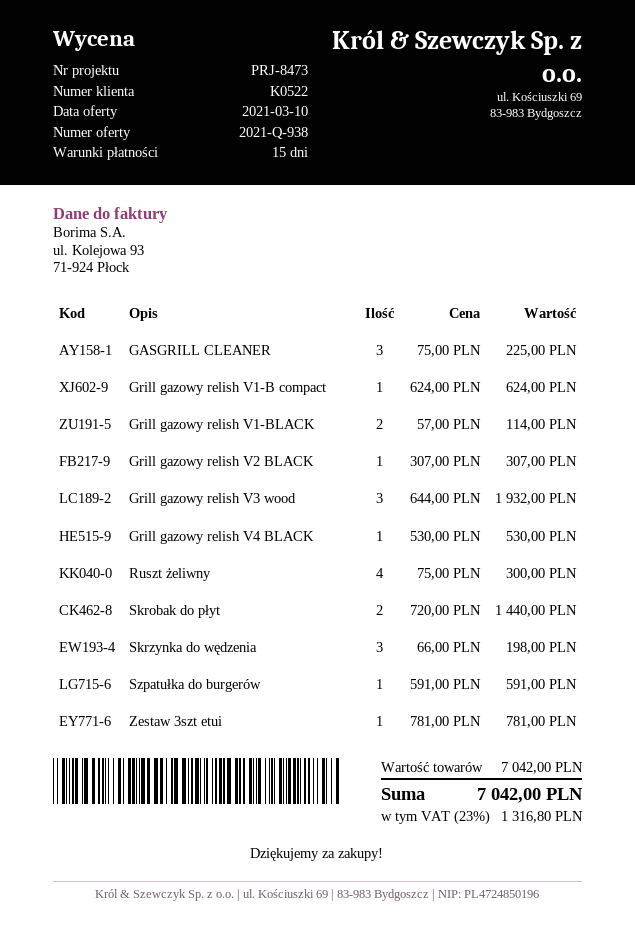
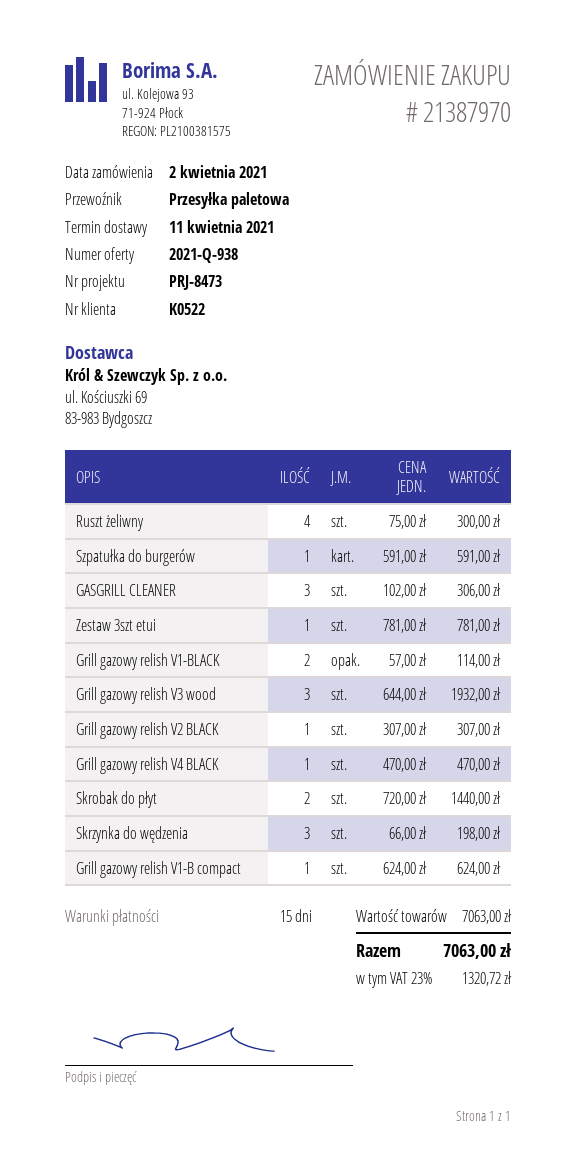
GASGRILL CLEANER: 3 x 75.00 = 225.00 -> 3 x 102.00 = 306.00
Grill gazowy relish V4 BLACK: 1 x 530.00 = 530.00 -> 1 x 470.00 = 470.00
subtotal: 7042.00 -> 7063.00
tax: 23% = 1316.80 -> 23% = 1320.72
total: 7042.00 -> 7063.00

